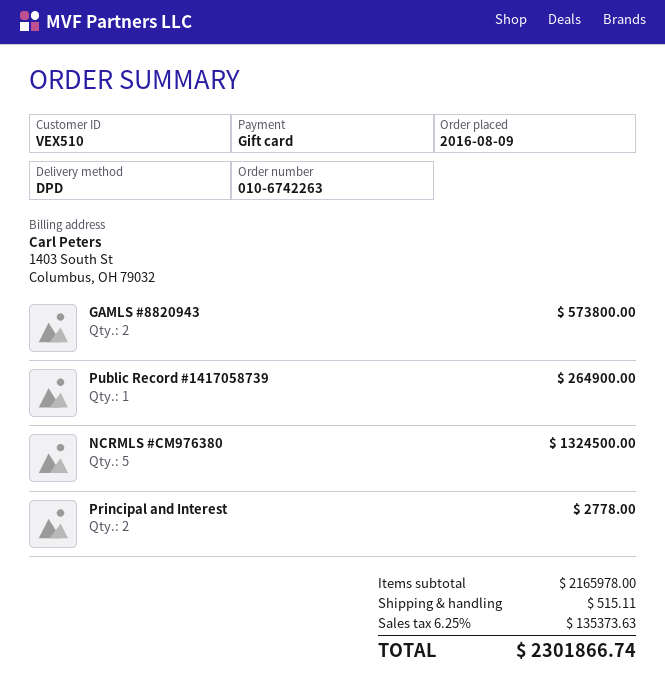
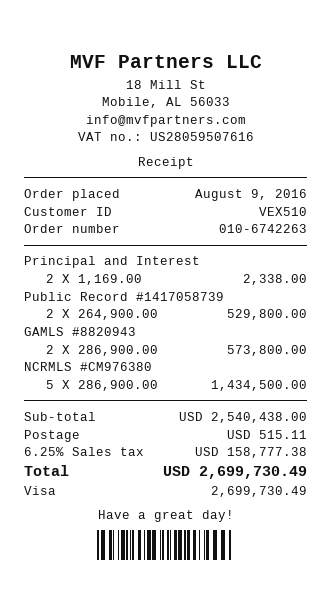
payment method: gift card -> Visa
Public Record #1417058739: 1 for 264900.00 -> 2 for 529800.00
NCRMLS #CM976380: 5 for 1324500.00 -> 5 for 1434500.00
Principal and Interest: 2 for 2778.00 -> 2 for 2338.00
subtotal: 2165978.00 -> 2540438.00
tax: 6.25% = 135373.63 -> 6.25% = 158777.38
total: 2301866.74 -> 2699730.49

